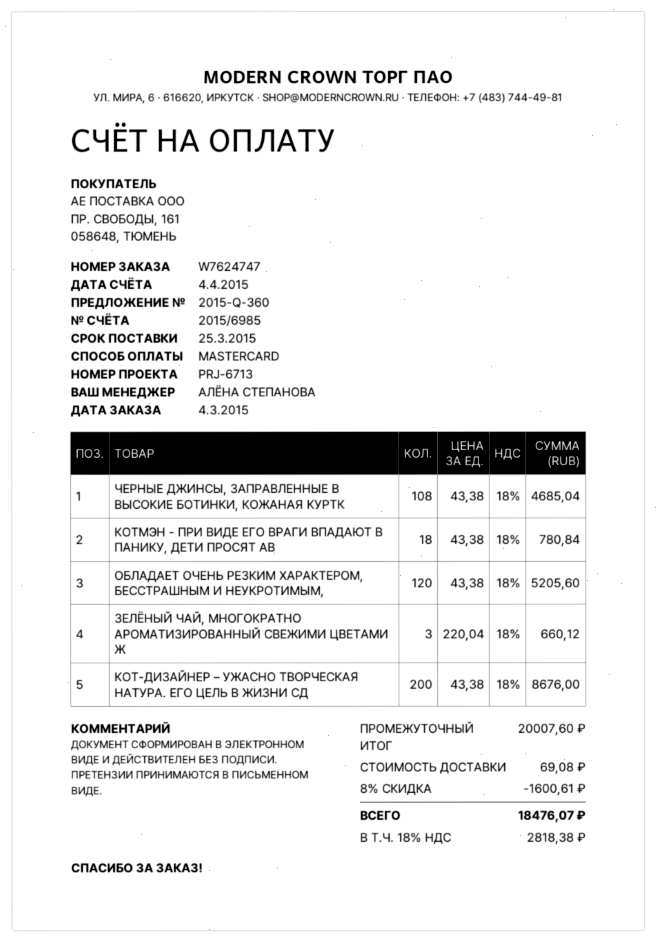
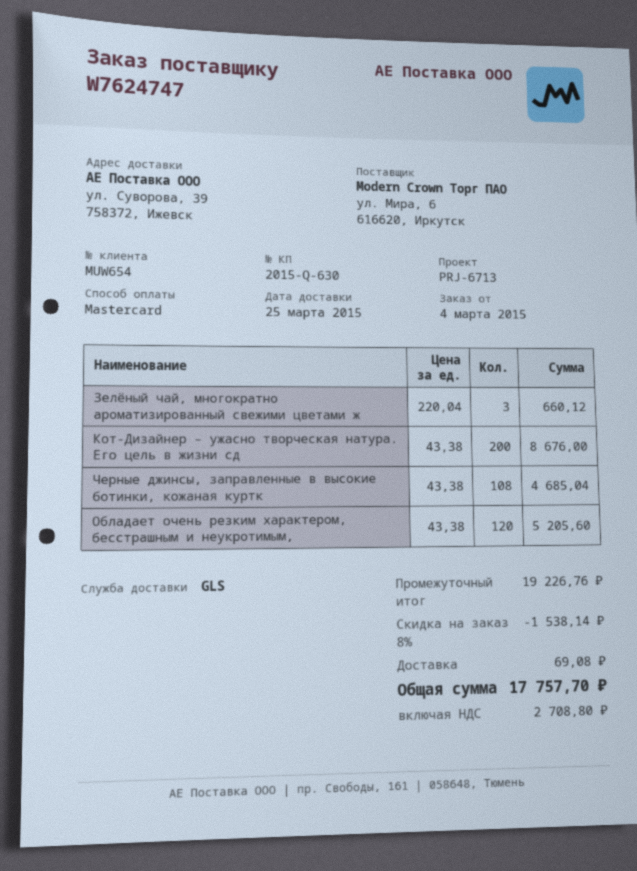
quote number: 2015-Q-360 -> 2015-Q-630
КОТМЭН - ПРИ ВИДЕ ЕГО ВРАГИ ВПАДАЮТ В ПАНИКУ, ДЕТИ ПРОСЯТ АВ: 18 x 43.38 = 780.84 -> none
subtotal: 20007.60 -> 19226.76
discount: 8% = 1600.61 -> 8% = 1538.14
tax: 2818.38 -> 2708.80
total: 18476.07 -> 17757.70

